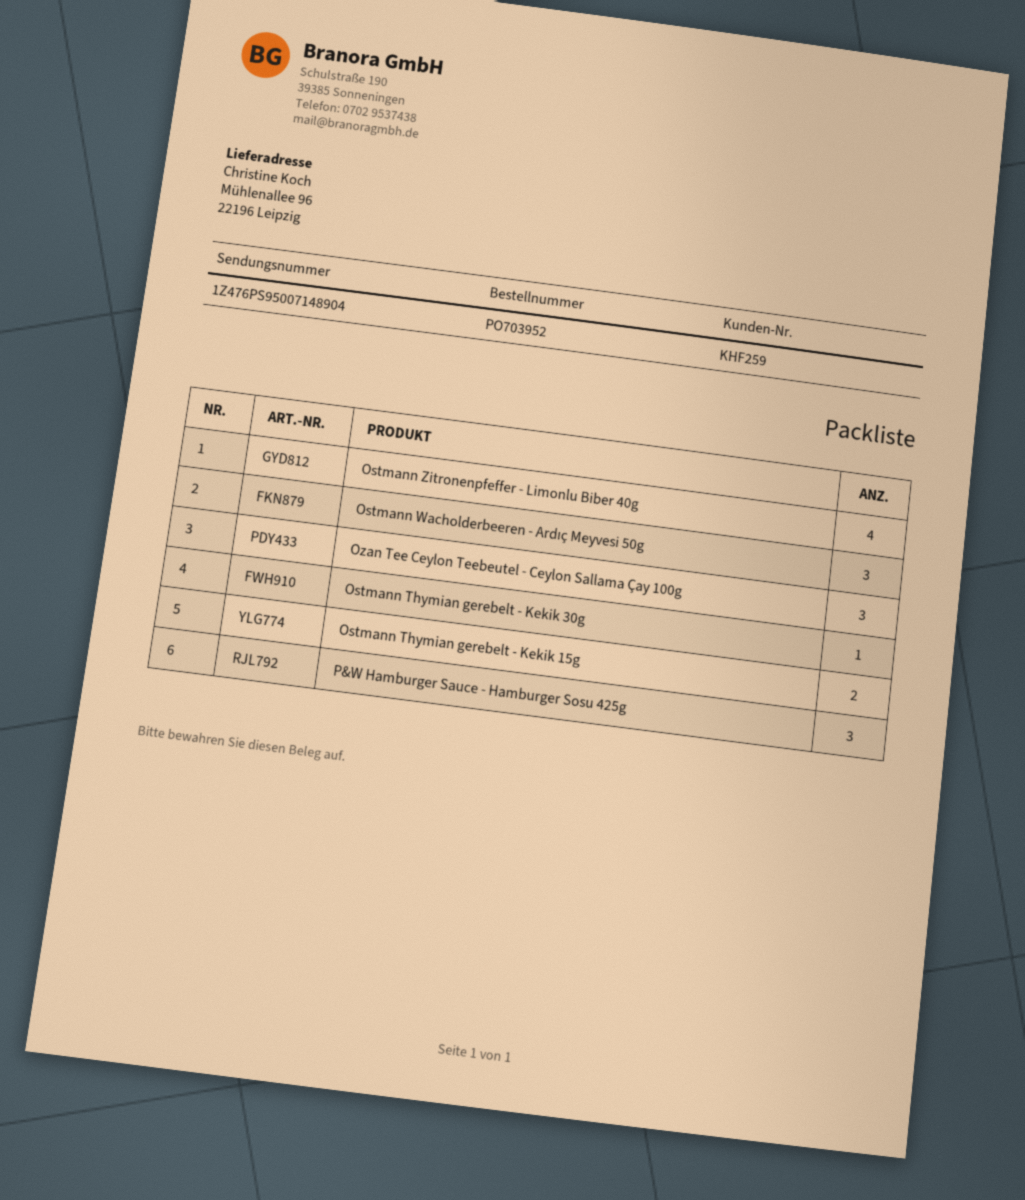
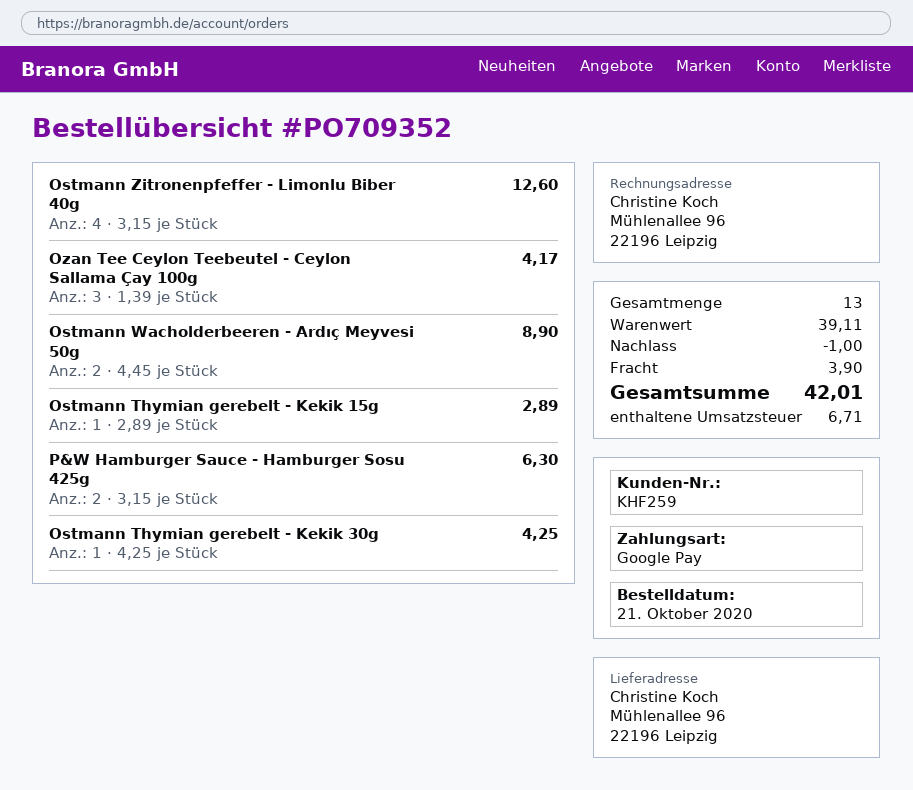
order number: PO703952 -> PO709352
Ostmann Wacholderbeeren - Ardıç Meyvesi 50g: 3 -> 2
Ostmann Thymian gerebelt - Kekik 15g: 2 -> 1
P&W Hamburger Sauce - Hamburger Sosu 425g: 3 -> 2

